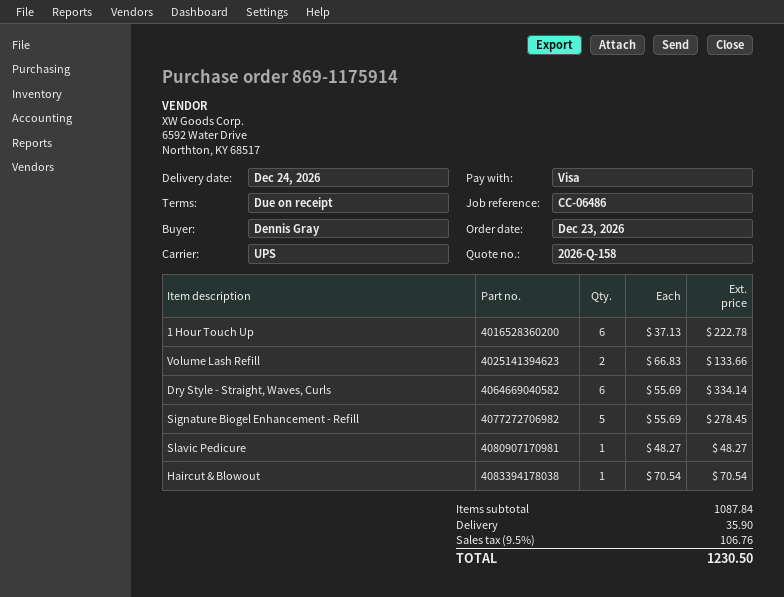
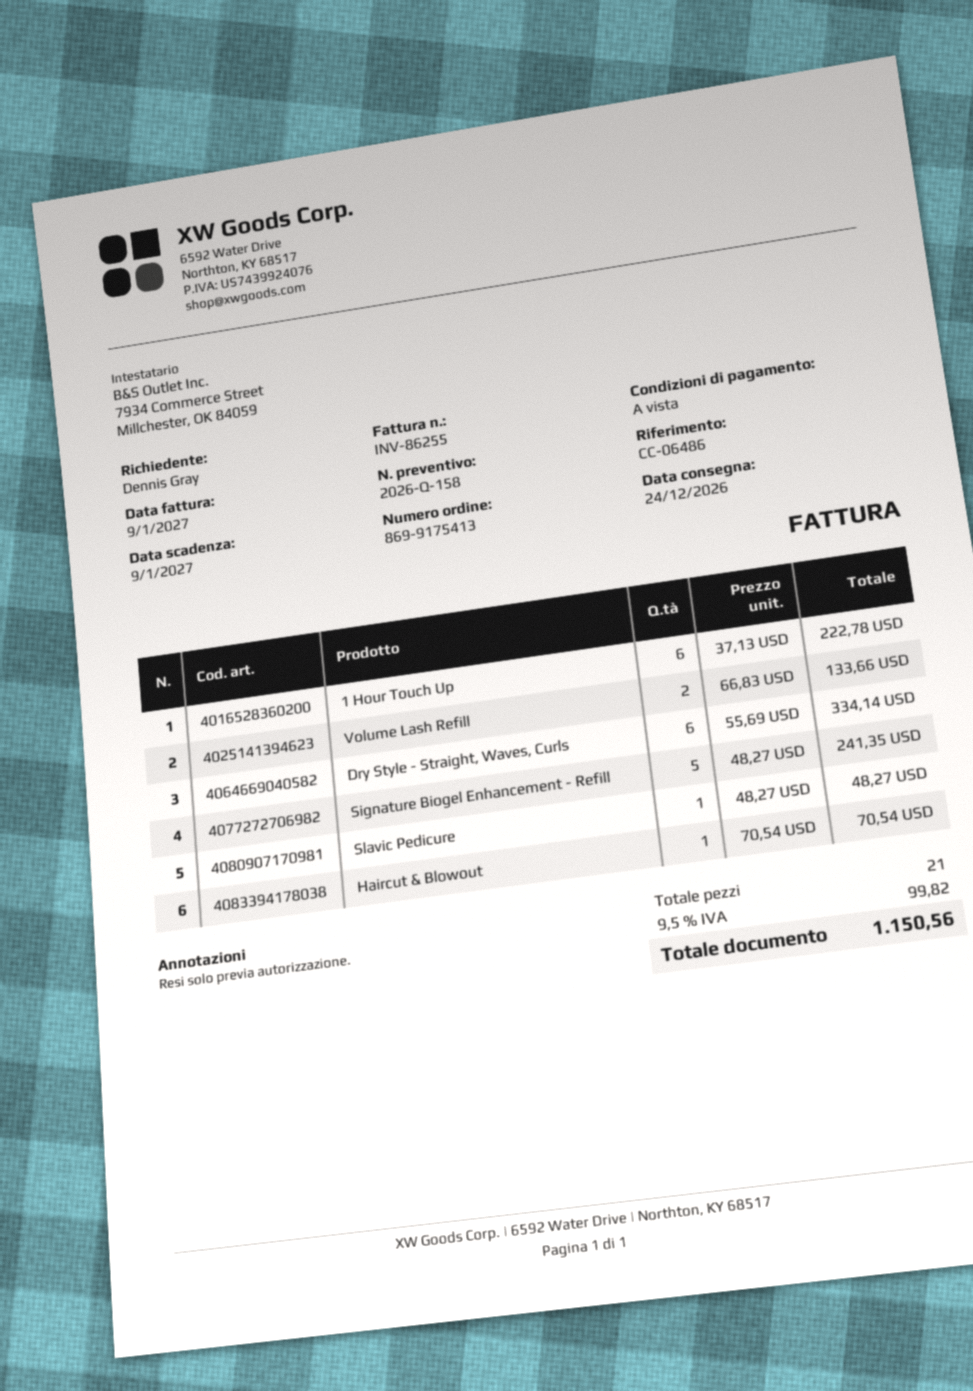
order number: 869-1175914 -> 869-9175413
Signature Biogel Enhancement - Refill: 5 x 55.69 = 278.45 -> 5 x 48.27 = 241.35
shipping: 35.90 -> none
tax: 9.5% = 106.76 -> 9.5% = 99.82
total: 1230.50 -> 1150.56

